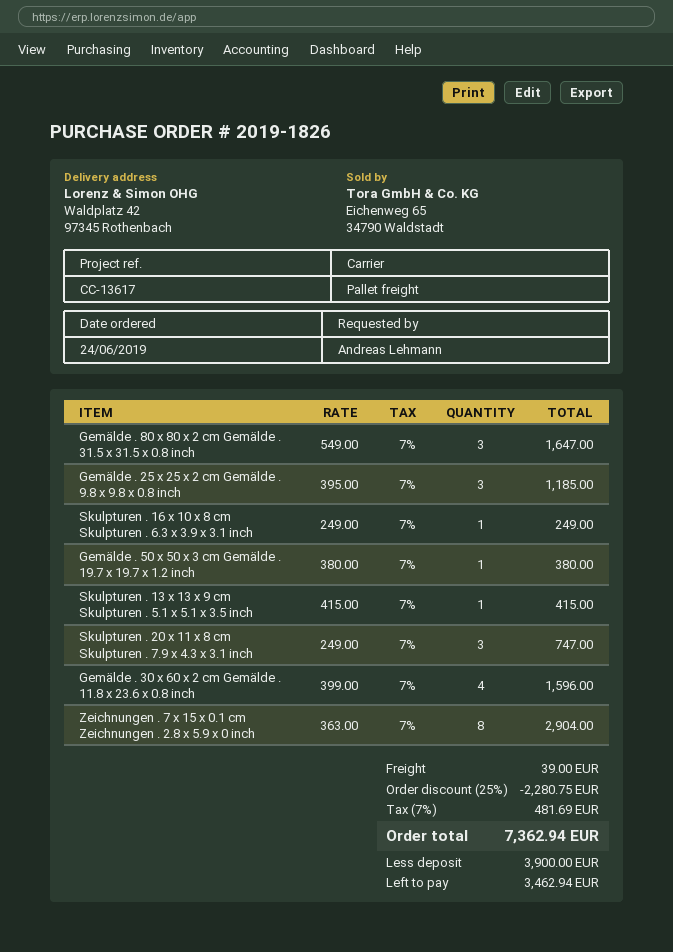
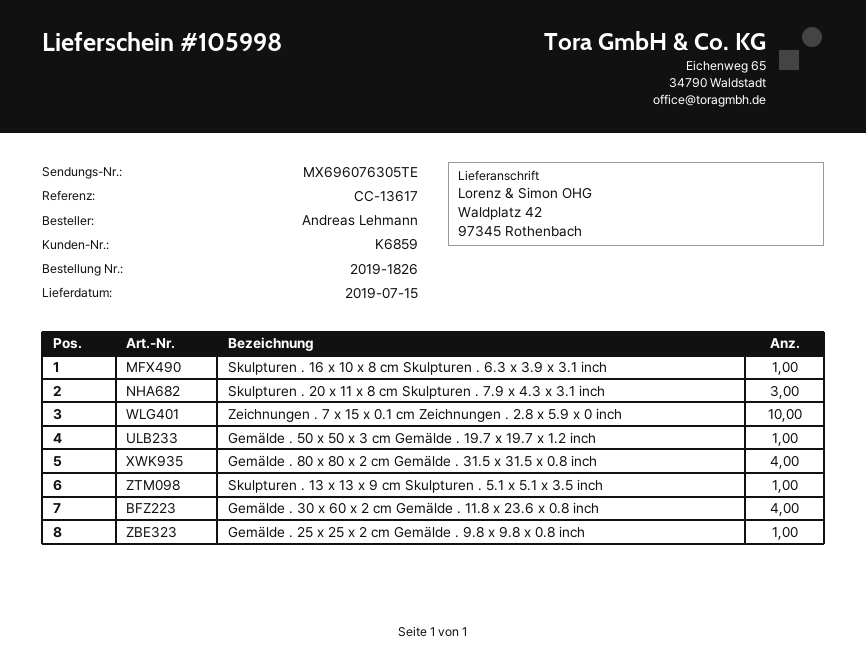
Gemälde . 80 x 80 x 2 cm Gemälde . 31.5 x 31.5 x 0.8 inch: 3 -> 4
Gemälde . 25 x 25 x 2 cm Gemälde . 9.8 x 9.8 x 0.8 inch: 3 -> 1
Zeichnungen . 7 x 15 x 0.1 cm Zeichnungen . 2.8 x 5.9 x 0 inch: 8 -> 10

